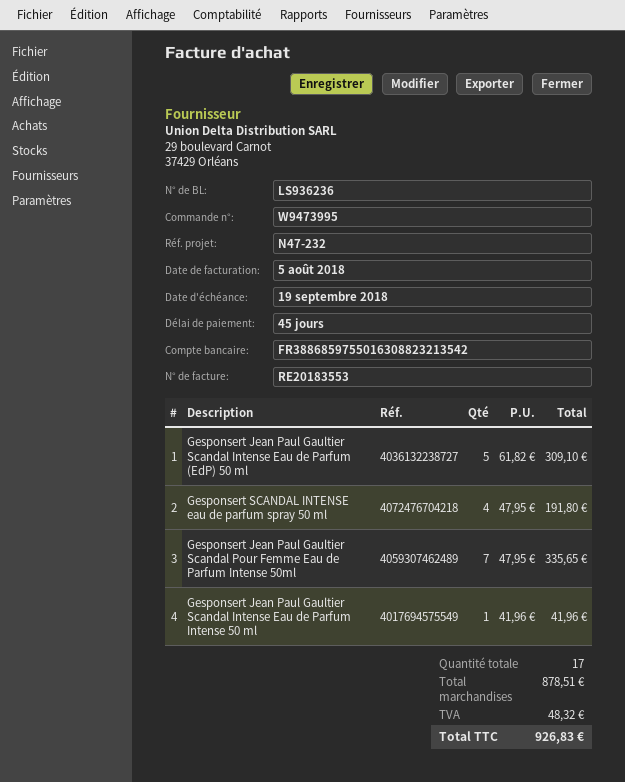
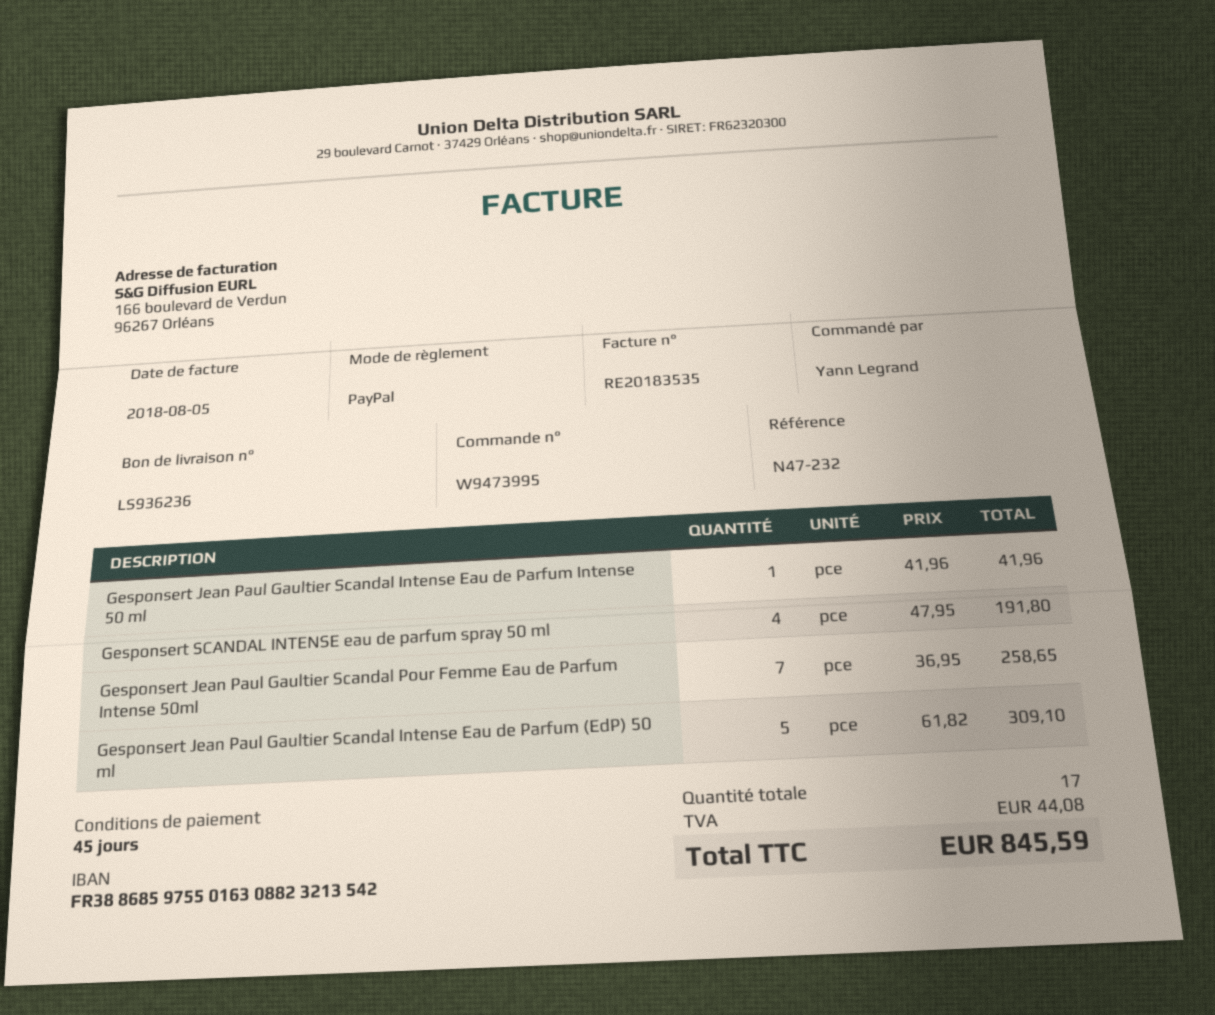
invoice number: RE20183553 -> RE20183535
Gesponsert Jean Paul Gaultier Scandal Pour Femme Eau de Parfum Intense 50ml: 7 x 47.95 = 335.65 -> 7 x 36.95 = 258.65
tax: 48.32 -> 44.08
total: 926.83 -> 845.59

